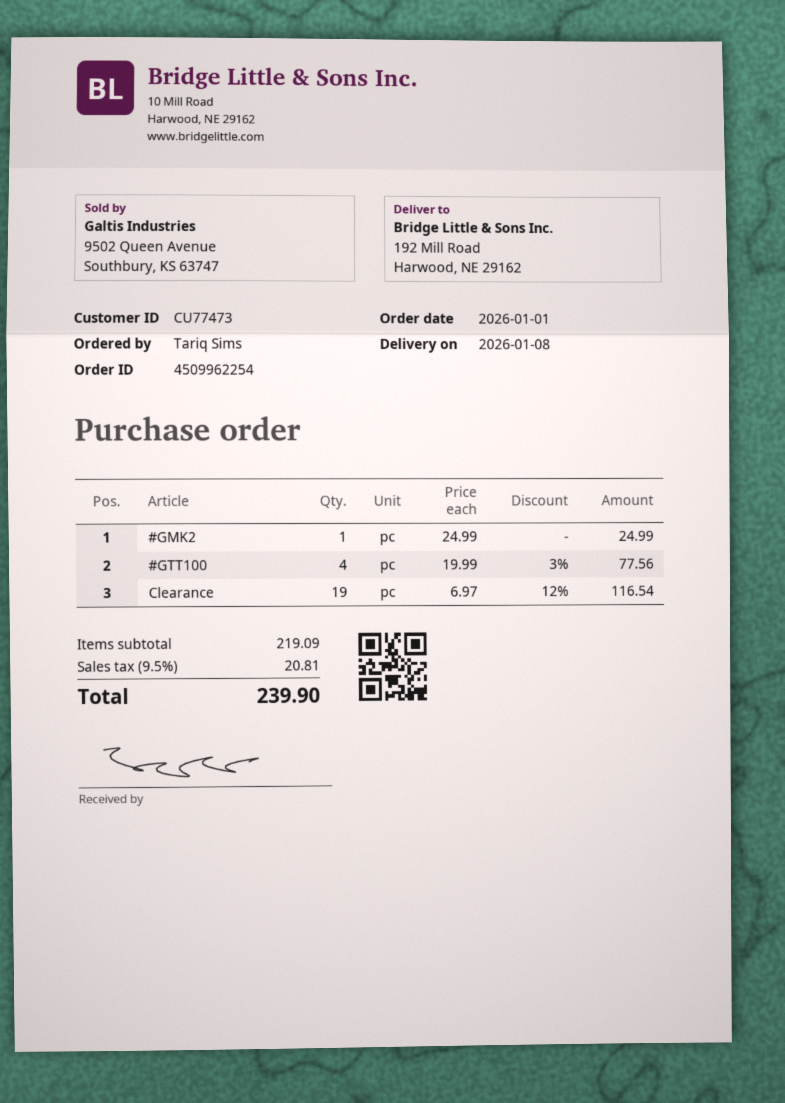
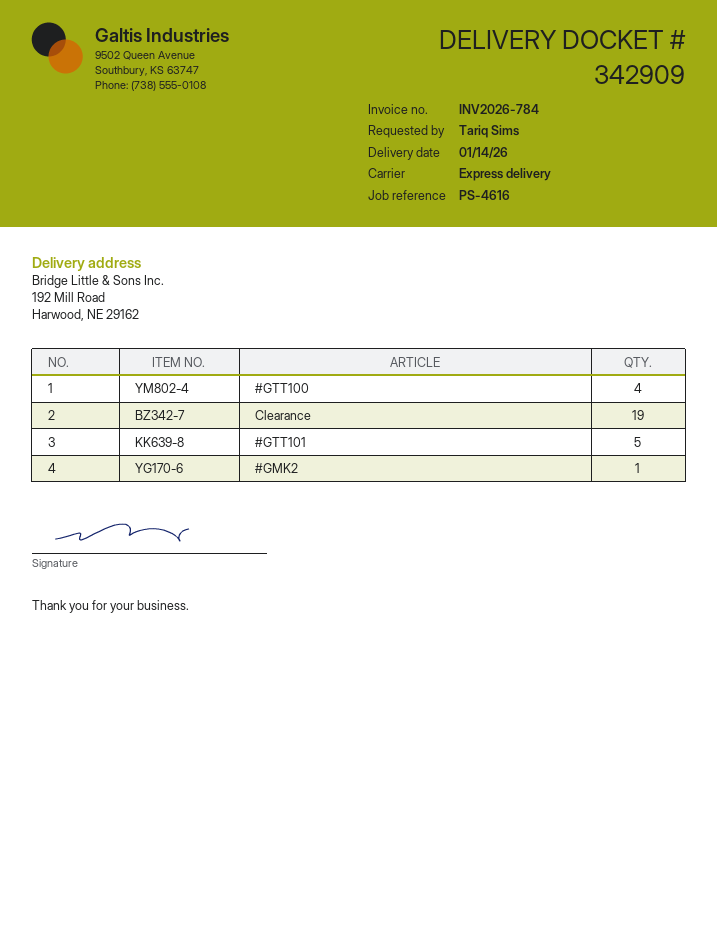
delivery date: 2026-01-08 -> 2026-01-14
#GTT101: none -> 5

